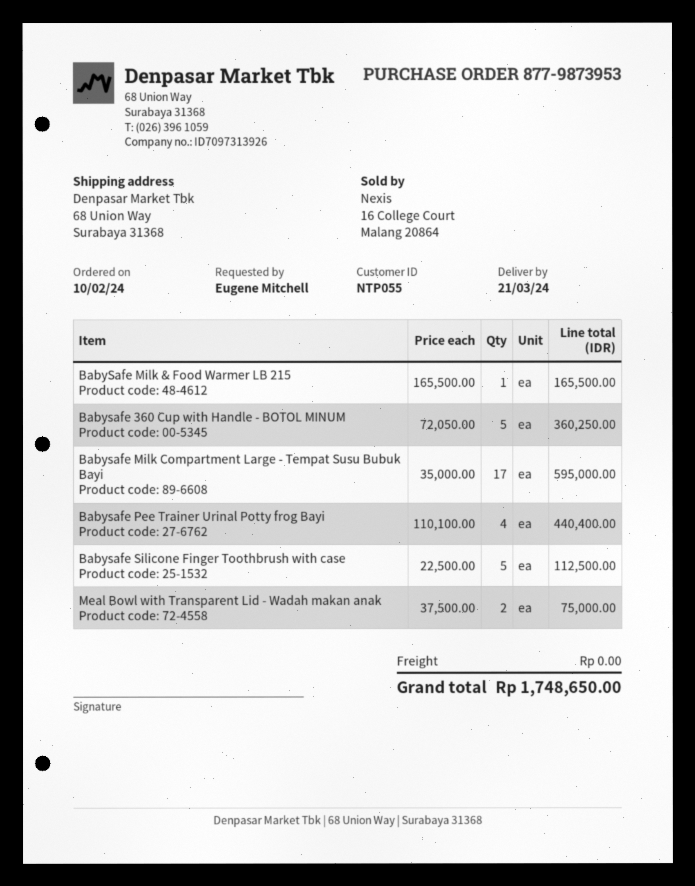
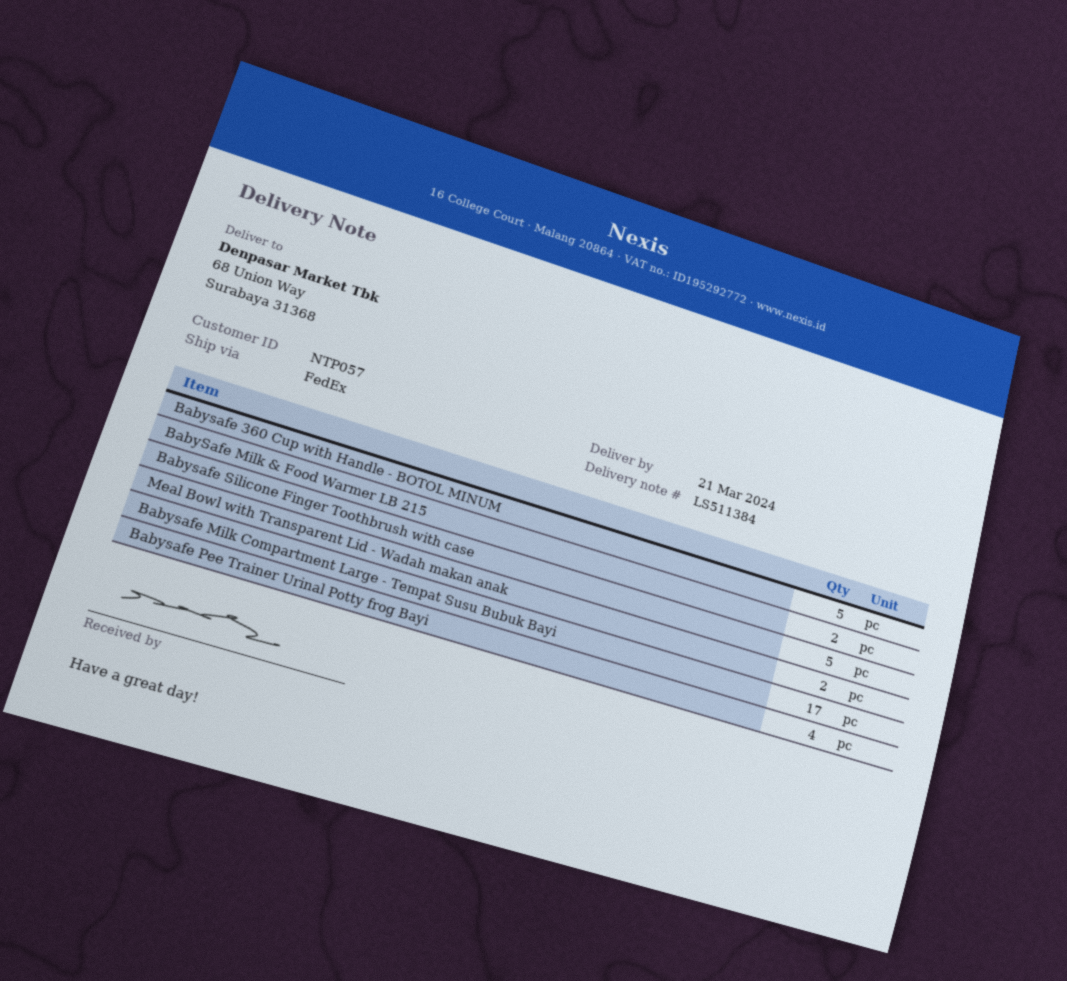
customer number: NTP055 -> NTP057
BabySafe Milk & Food Warmer LB 215: 1 -> 2

